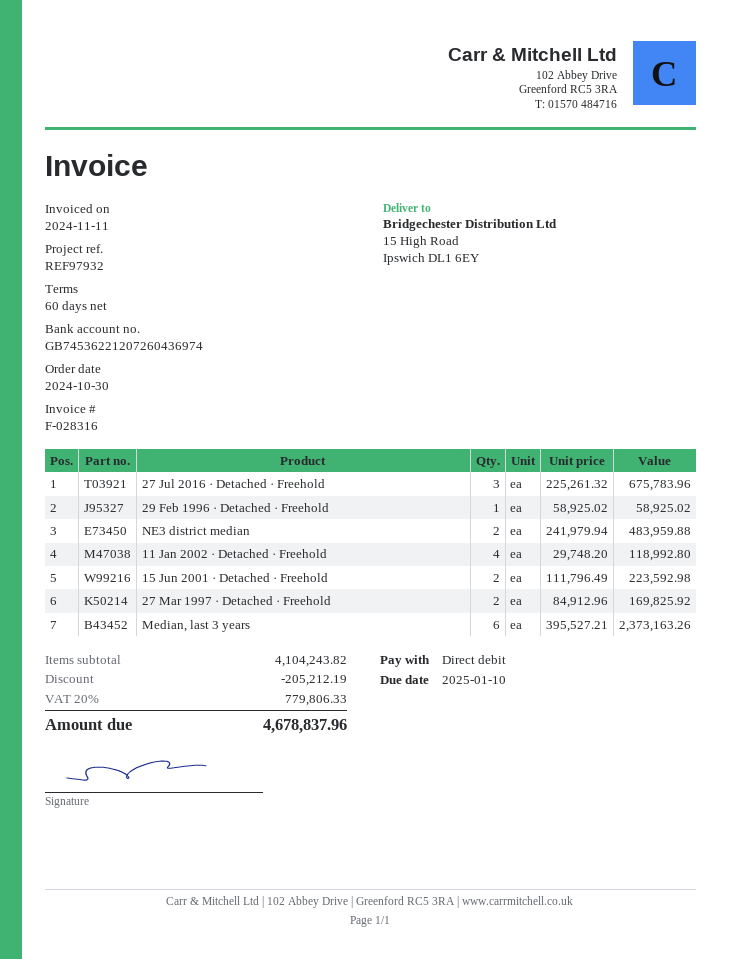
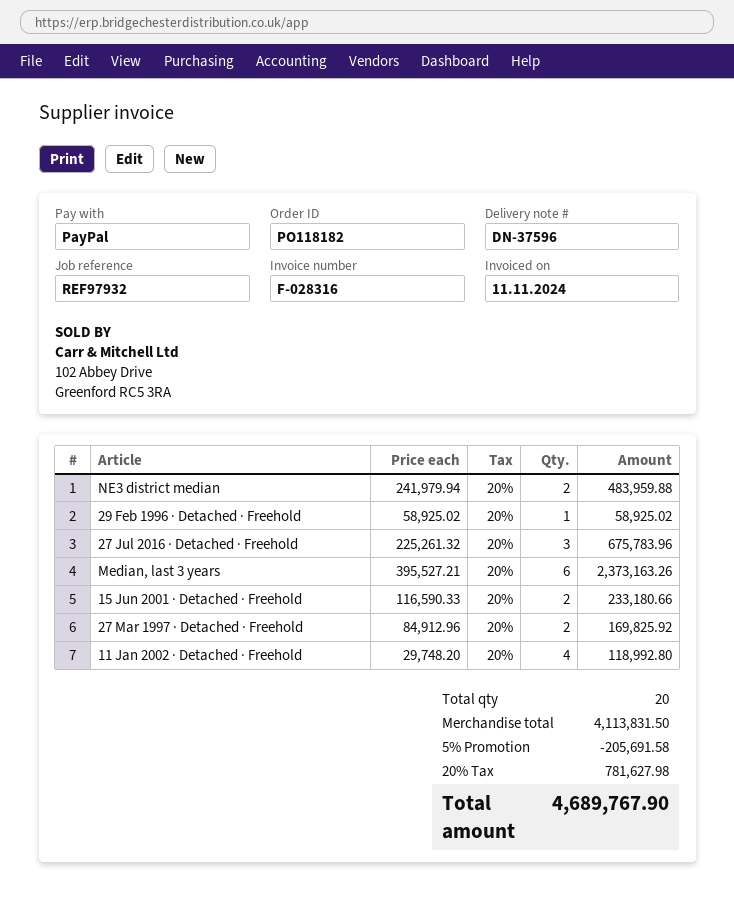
payment method: direct debit -> PayPal
15 Jun 2001 · Detached · Freehold: 2 x 111796.49 = 223592.98 -> 2 x 116590.33 = 233180.66
subtotal: 4104243.82 -> 4113831.50
discount: 205212.19 -> 205691.58
tax: 20% = 779806.33 -> 20% = 781627.98
total: 4678837.96 -> 4689767.90

